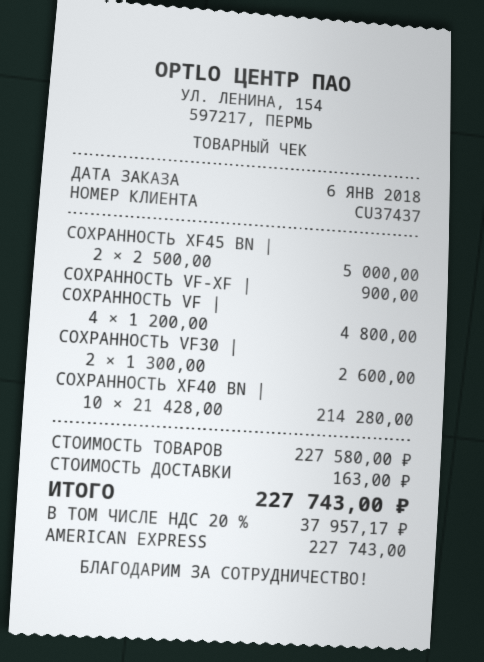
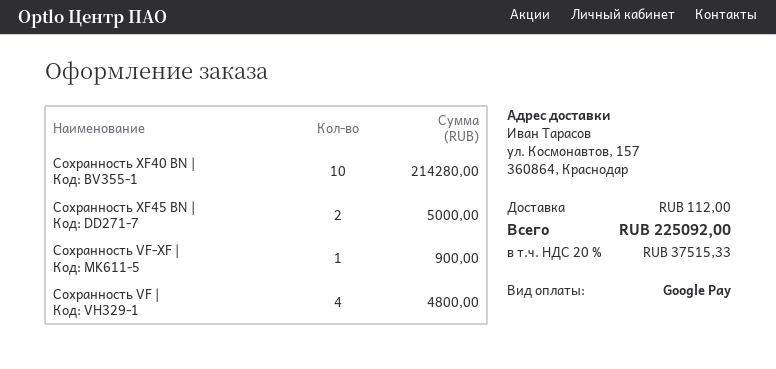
payment method: American Express -> Google Pay
СОХРАННОСТЬ VF30 |: 2 for 2600.00 -> none
shipping: 163.00 -> 112.00
tax: 20% = 37957.17 -> 20% = 37515.33
total: 227743.00 -> 225092.00

